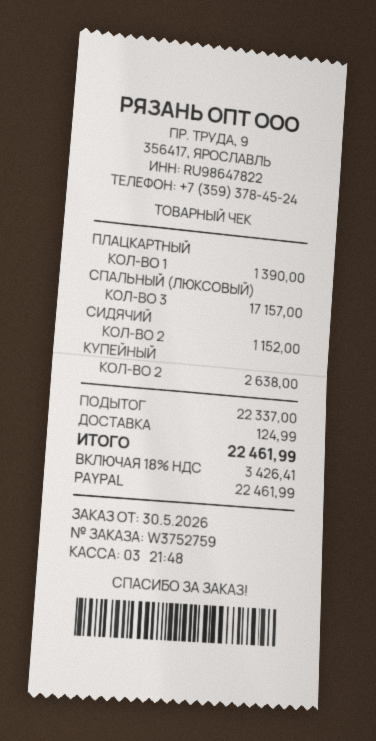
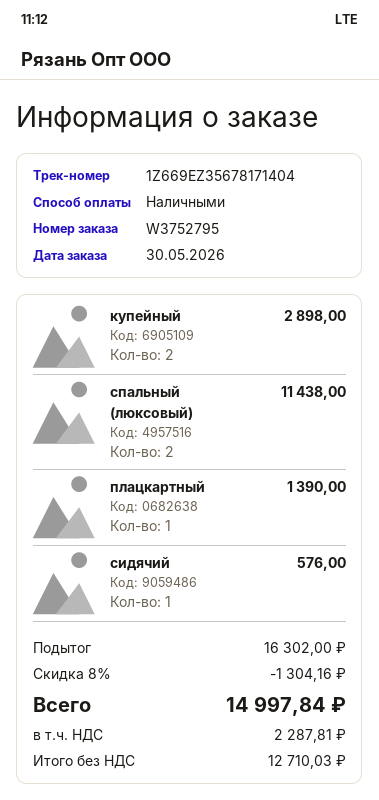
order number: W3752759 -> W3752795
payment method: PayPal -> cash
СПАЛЬНЫЙ (ЛЮКСОВЫЙ): 3 for 17157.00 -> 2 for 11438.00
СИДЯЧИЙ: 2 for 1152.00 -> 1 for 576.00
КУПЕЙНЫЙ: 2 for 2638.00 -> 2 for 2898.00
subtotal: 22337.00 -> 16302.00
discount: none -> 8% = 1304.16
shipping: 124.99 -> none
tax: 3426.41 -> 2287.81
total: 22461.99 -> 14997.84

